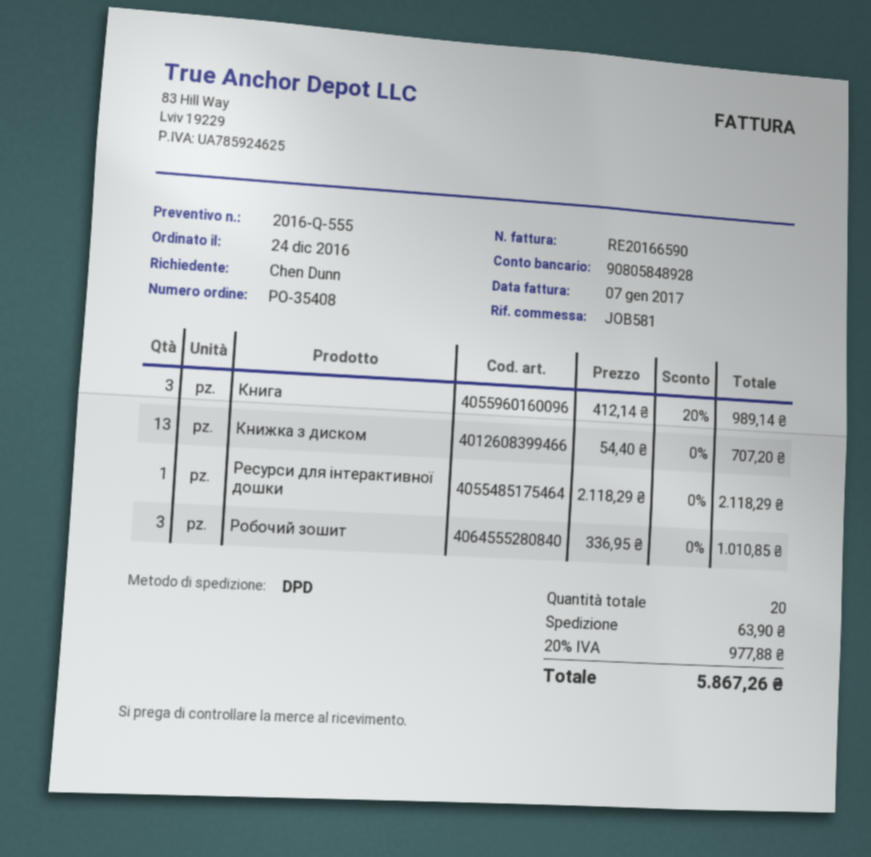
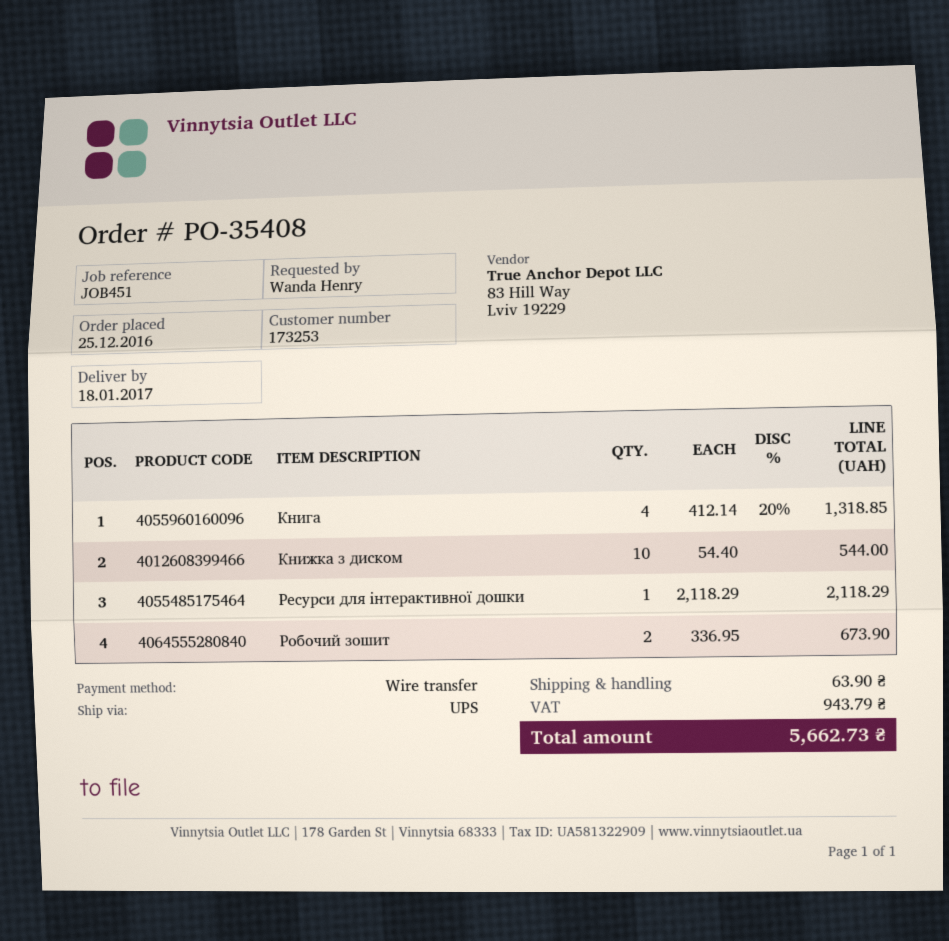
order date: 2016-12-24 -> 2016-12-25
reference: JOB581 -> JOB451
ordered by: Chen Dunn -> Wanda Henry
shipping method: DPD -> UPS
Книга: 3 x 412.14 - 20% = 989.14 -> 4 x 412.14 - 20% = 1318.85
Книжка з диском: 13 x 54.40 = 707.20 -> 10 x 54.40 = 544.00
Робочий зошит: 3 x 336.95 = 1010.85 -> 2 x 336.95 = 673.90
tax: 977.88 -> 943.79
total: 5867.26 -> 5662.73

